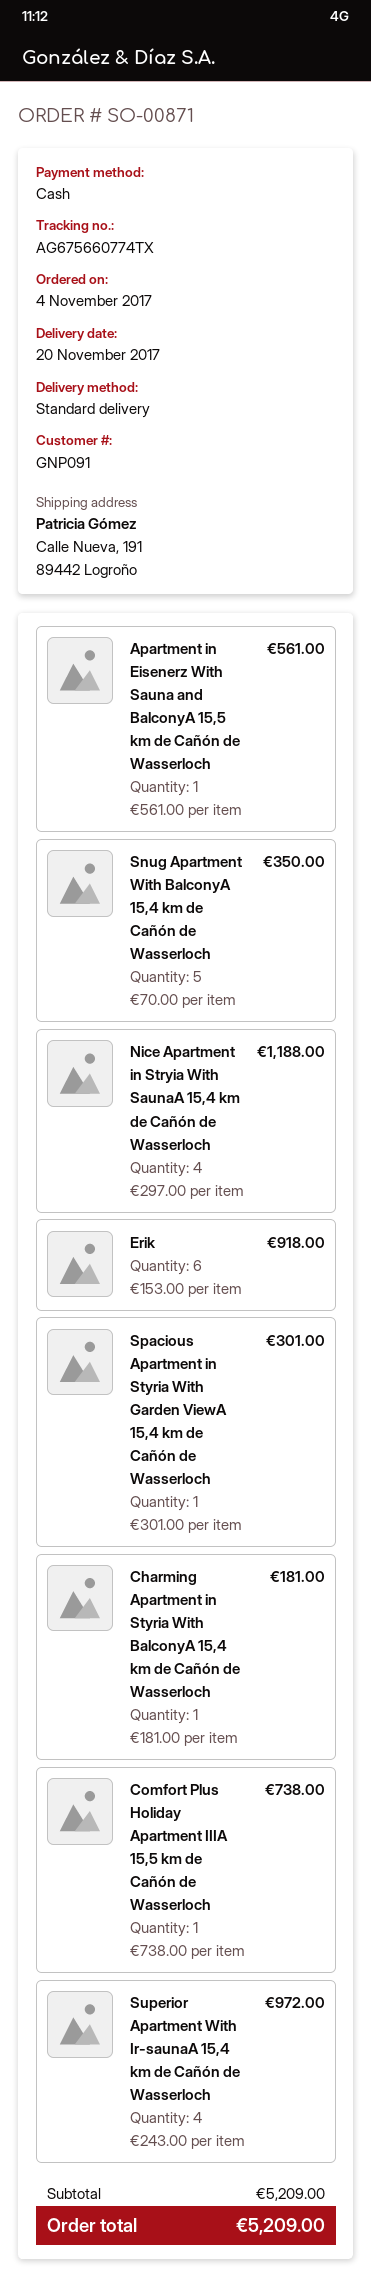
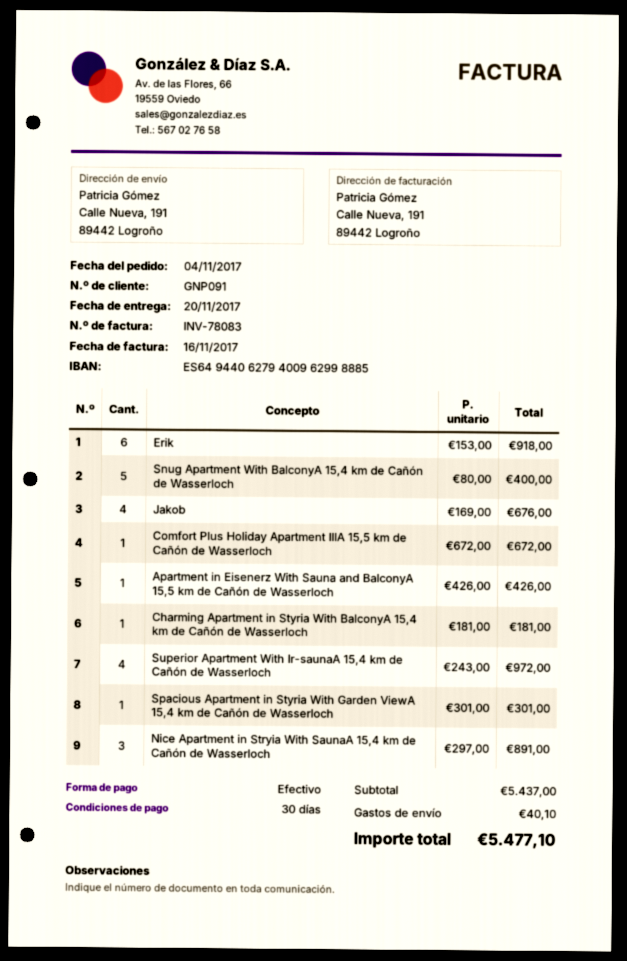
Apartment in Eisenerz With Sauna and BalconyA 15,5 km de Cañón de Wasserloch: 1 x 561.00 = 561.00 -> 1 x 426.00 = 426.00
Snug Apartment With BalconyA 15,4 km de Cañón de Wasserloch: 5 x 70.00 = 350.00 -> 5 x 80.00 = 400.00
Nice Apartment in Stryia With SaunaA 15,4 km de Cañón de Wasserloch: 4 x 297.00 = 1188.00 -> 3 x 297.00 = 891.00
Comfort Plus Holiday Apartment IIIA 15,5 km de Cañón de Wasserloch: 1 x 738.00 = 738.00 -> 1 x 672.00 = 672.00
Jakob: none -> 4 x 169.00 = 676.00
subtotal: 5209.00 -> 5437.00
shipping: none -> 40.10
total: 5209.00 -> 5477.10

